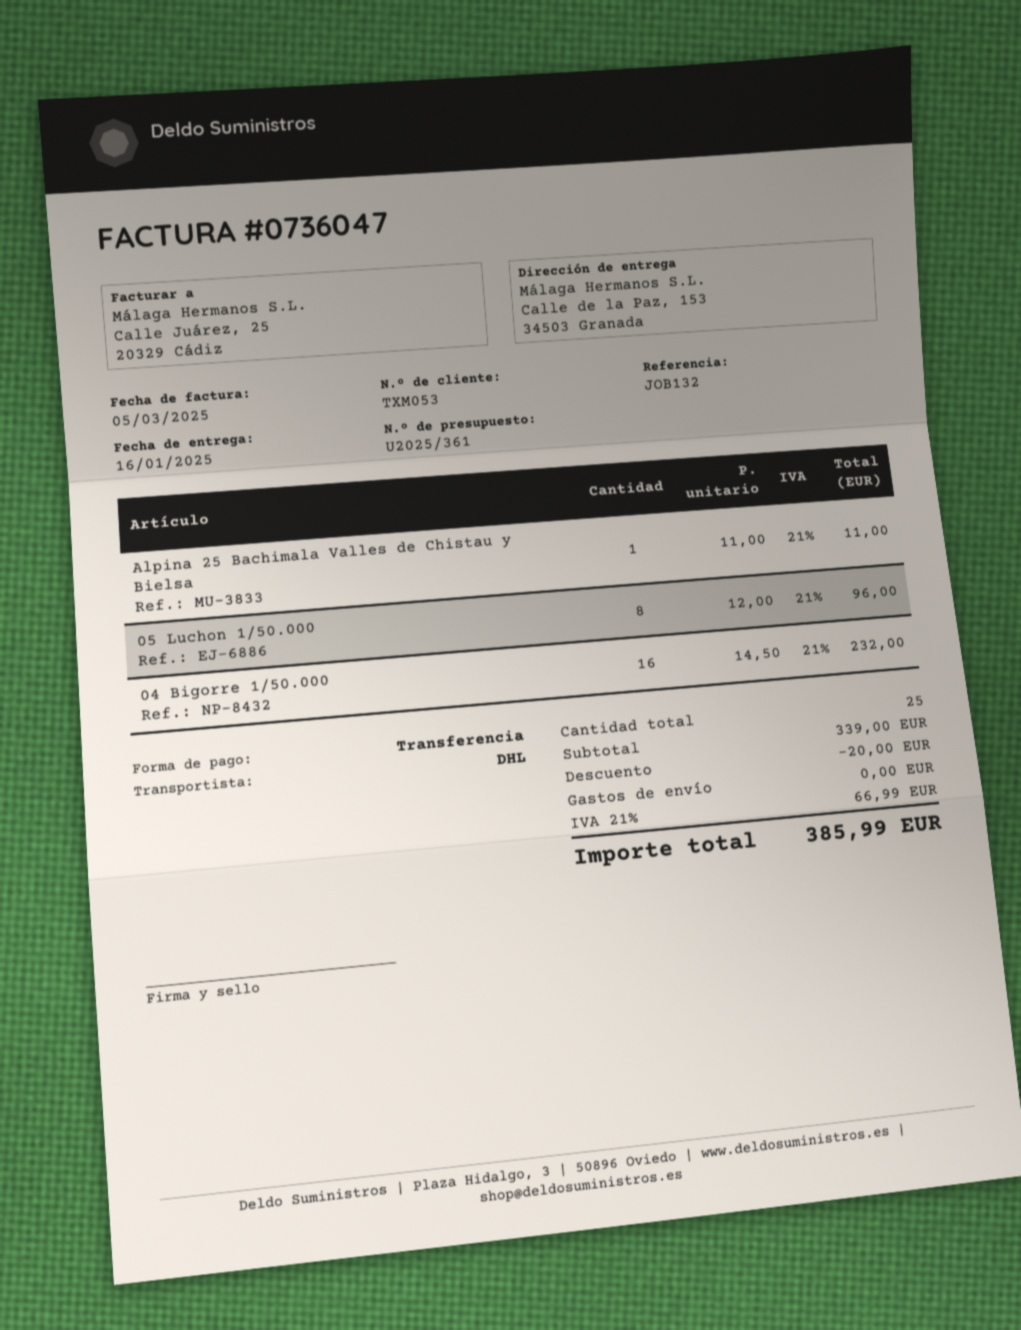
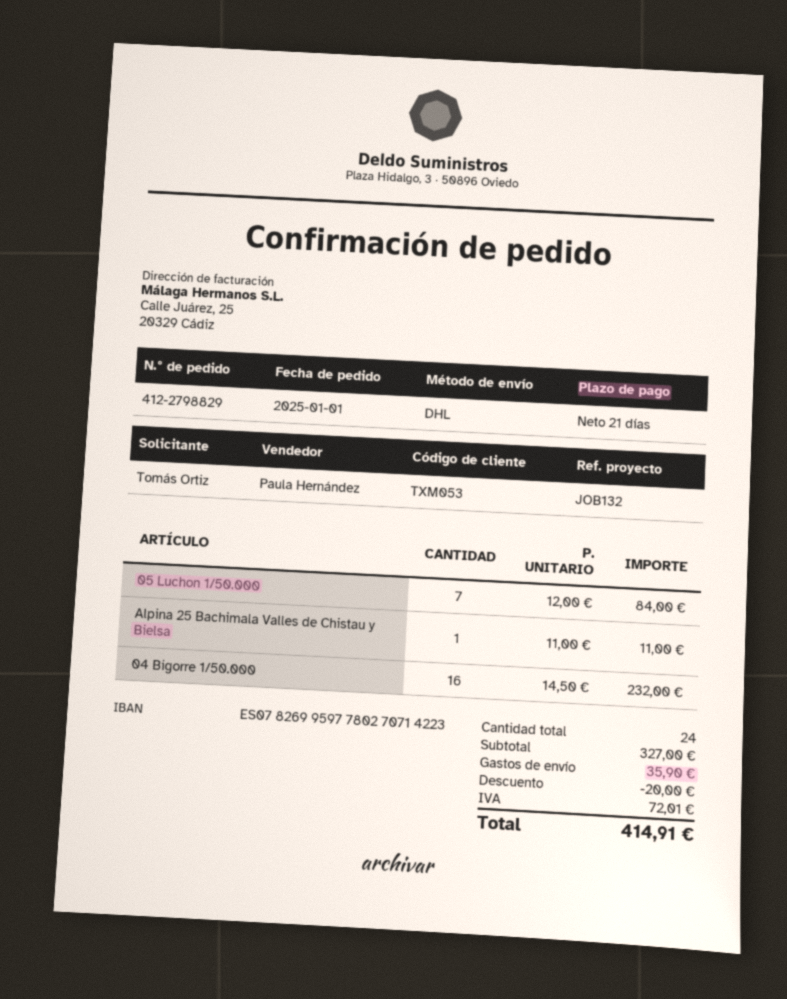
05 Luchon 1/50.000: 8 x 12.00 = 96.00 -> 7 x 12.00 = 84.00
total quantity: 25 -> 24
subtotal: 339.00 -> 327.00
shipping: 0.00 -> 35.90
tax: 66.99 -> 72.01
total: 385.99 -> 414.91

